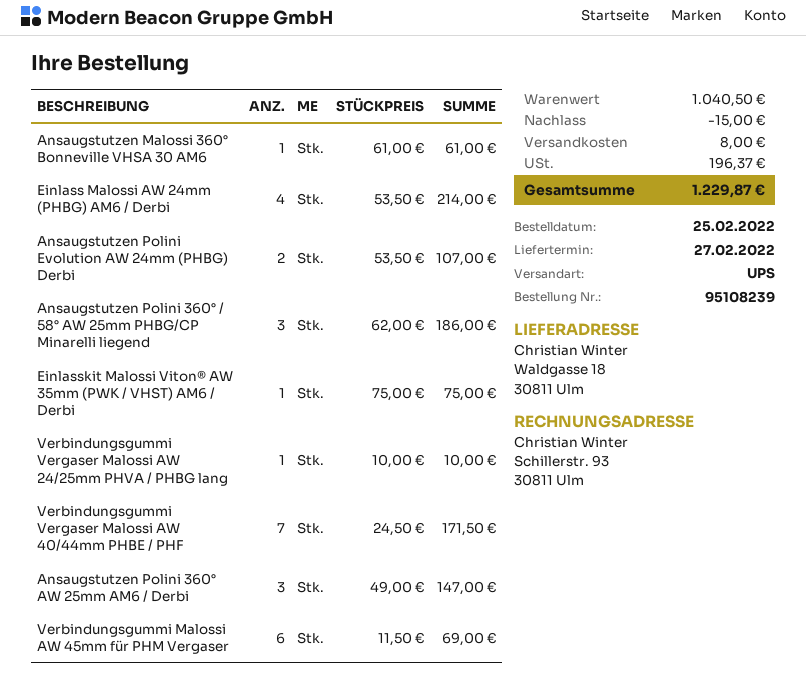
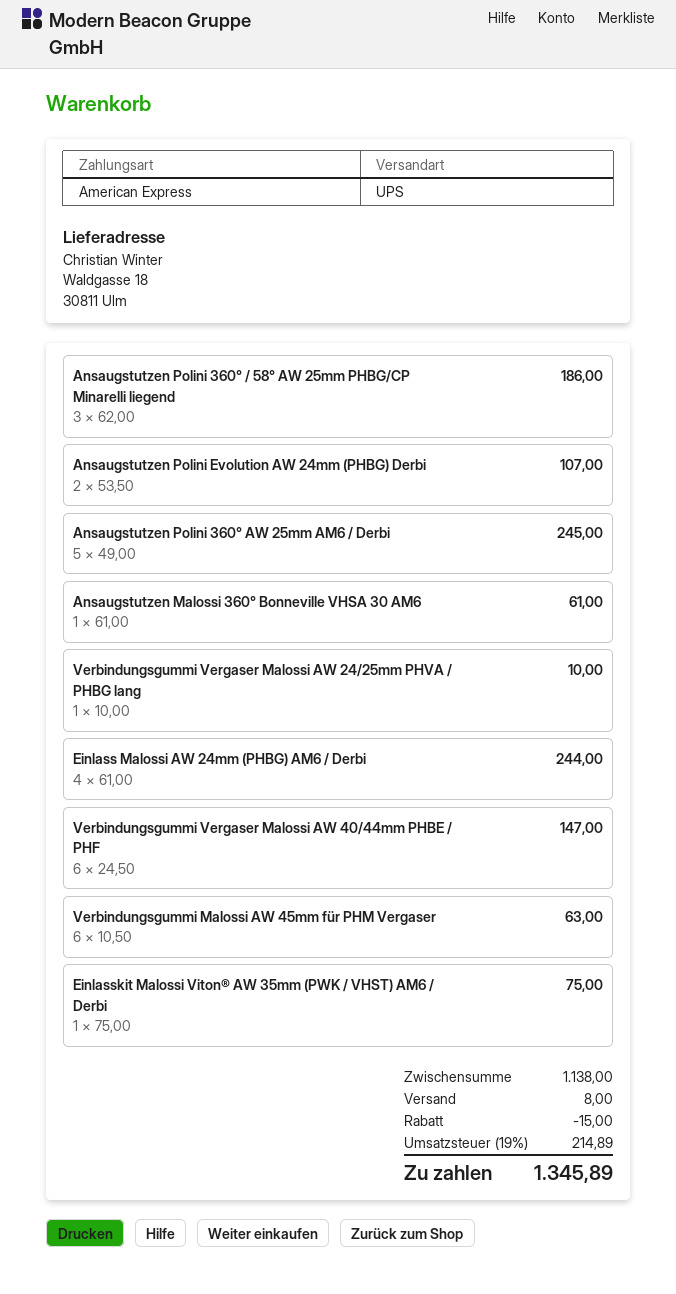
Einlass Malossi AW 24mm (PHBG) AM6 / Derbi: 4 x 53.50 = 214.00 -> 4 x 61.00 = 244.00
Verbindungsgummi Vergaser Malossi AW 40/44mm PHBE / PHF: 7 x 24.50 = 171.50 -> 6 x 24.50 = 147.00
Ansaugstutzen Polini 360° AW 25mm AM6 / Derbi: 3 x 49.00 = 147.00 -> 5 x 49.00 = 245.00
Verbindungsgummi Malossi AW 45mm für PHM Vergaser: 6 x 11.50 = 69.00 -> 6 x 10.50 = 63.00
subtotal: 1040.50 -> 1138.00
tax: 196.37 -> 214.89
total: 1229.87 -> 1345.89

